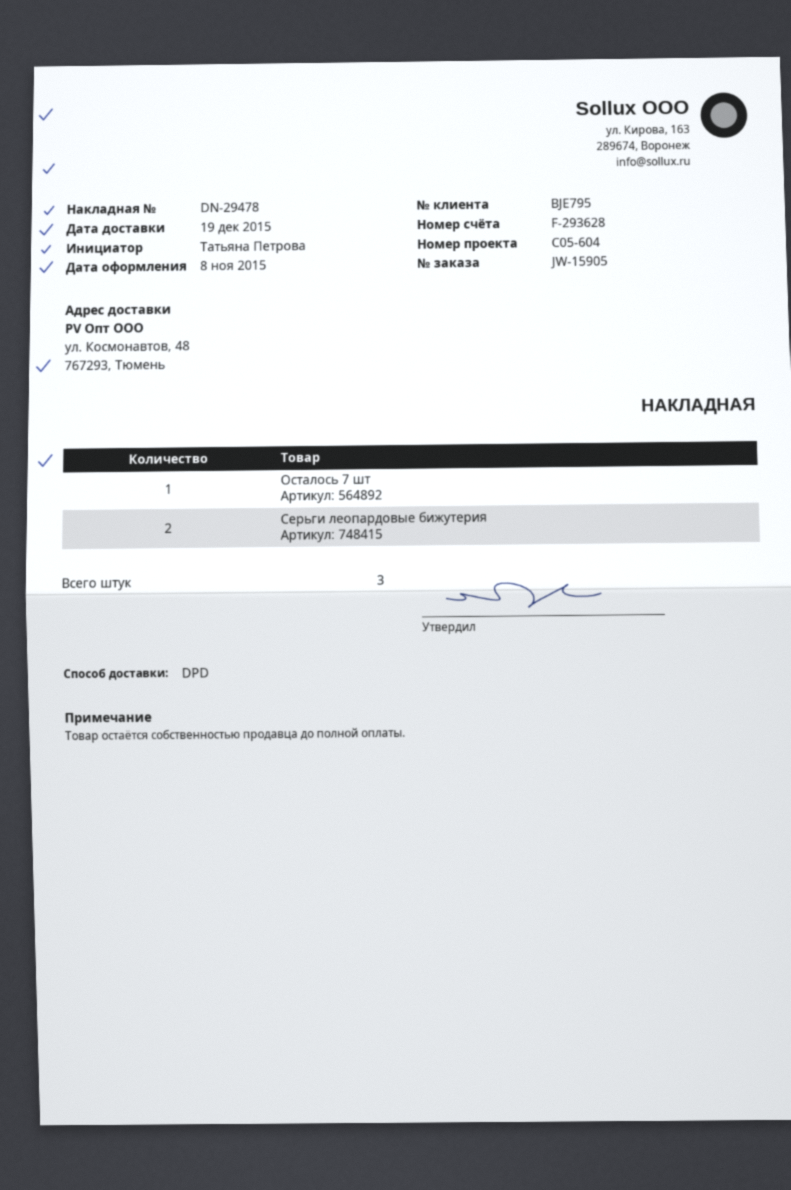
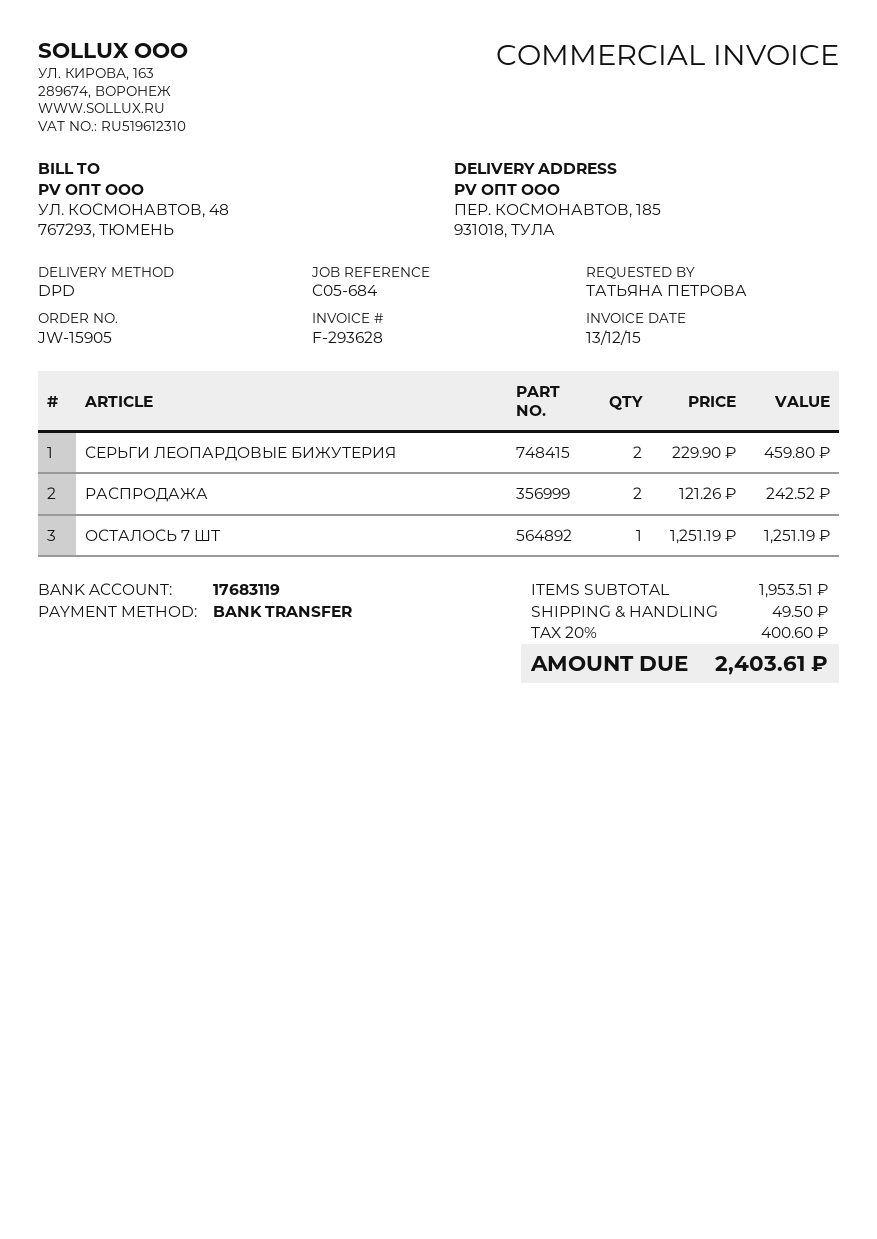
reference: C05-604 -> C05-684
ship to: ул. Космонавтов, 48, 767293, Тюмень -> ПЕР. КОСМОНАВТОВ, 185, 931018, ТУЛА
РАСПРОДАЖА: none -> 2

